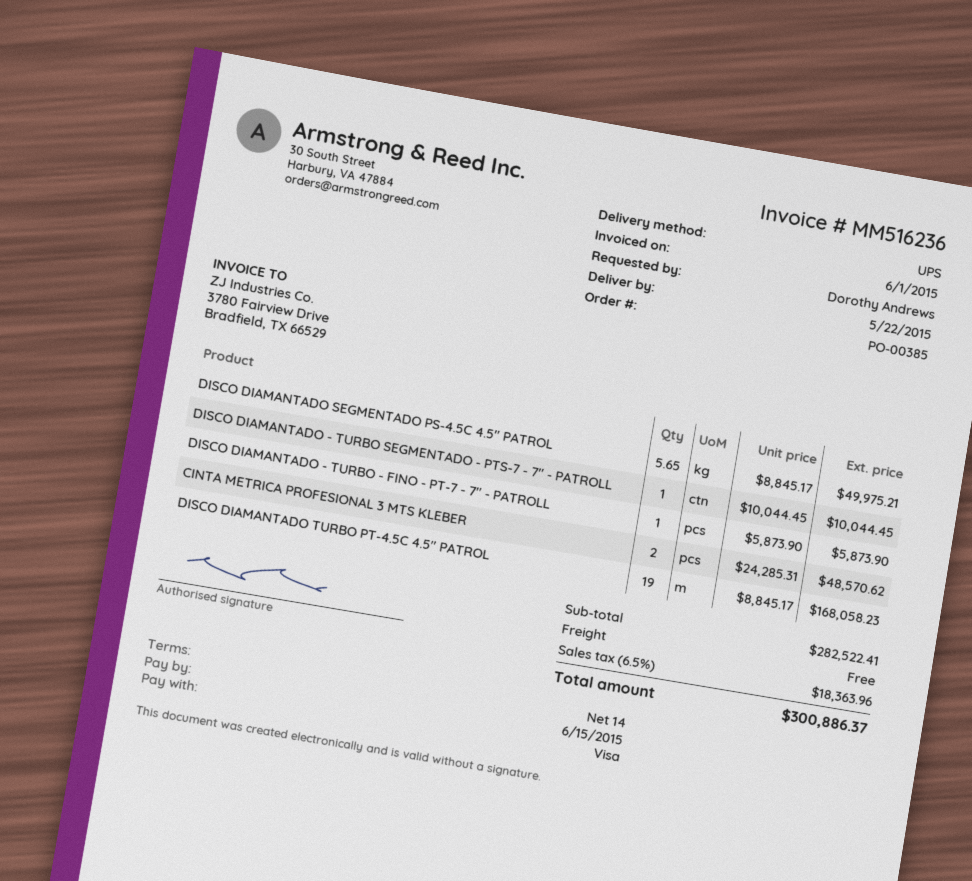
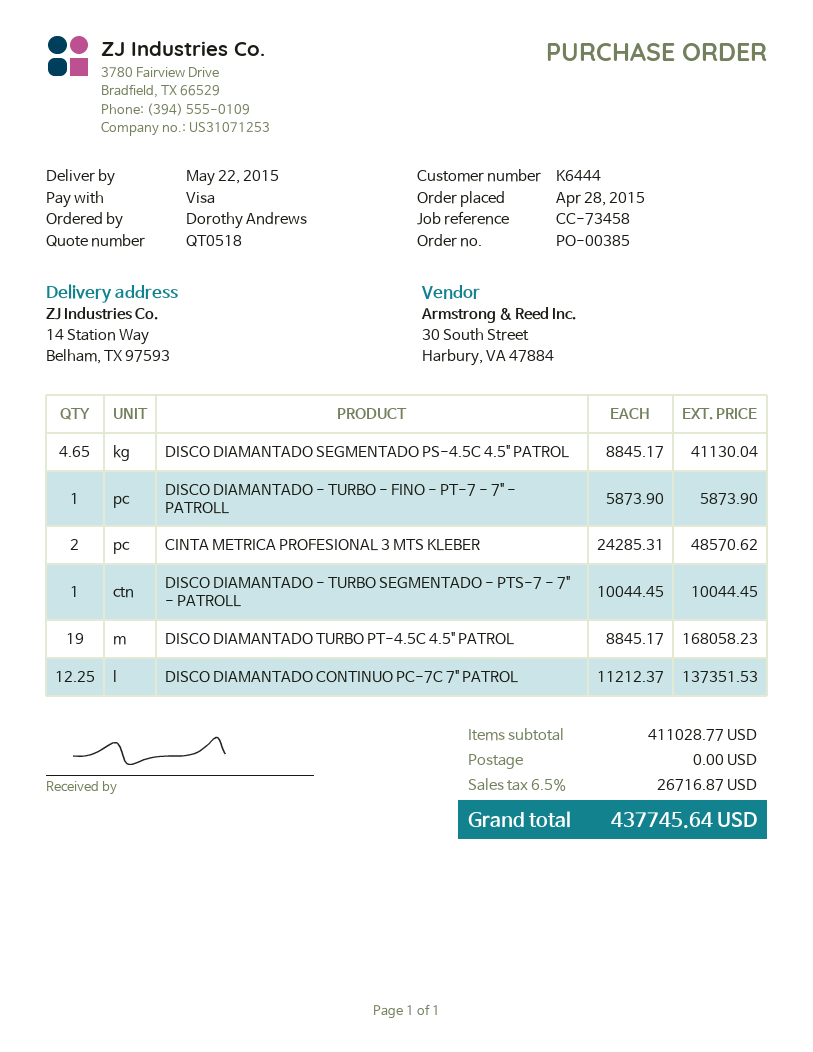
DISCO DIAMANTADO SEGMENTADO PS-4.5C 4.5" PATROL: 5.65 x 8845.17 = 49975.21 -> 4.65 x 8845.17 = 41130.04
DISCO DIAMANTADO CONTINUO PC-7C 7" PATROL: none -> 12.25 x 11212.37 = 137351.53
subtotal: 282522.41 -> 411028.77
tax: 6.5% = 18363.96 -> 6.5% = 26716.87
total: 300886.37 -> 437745.64

